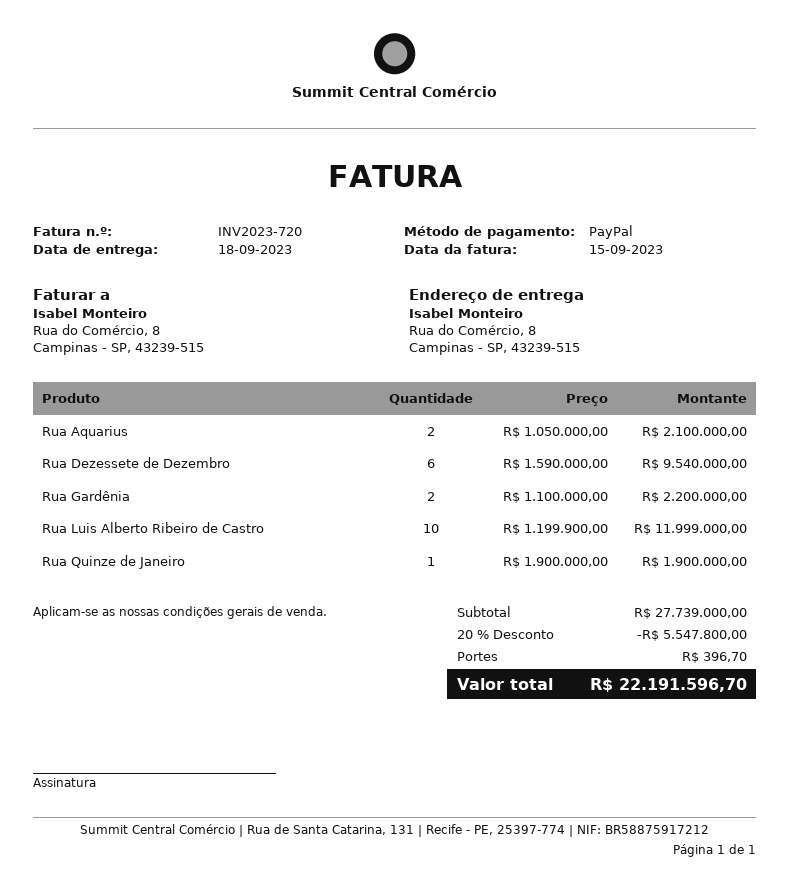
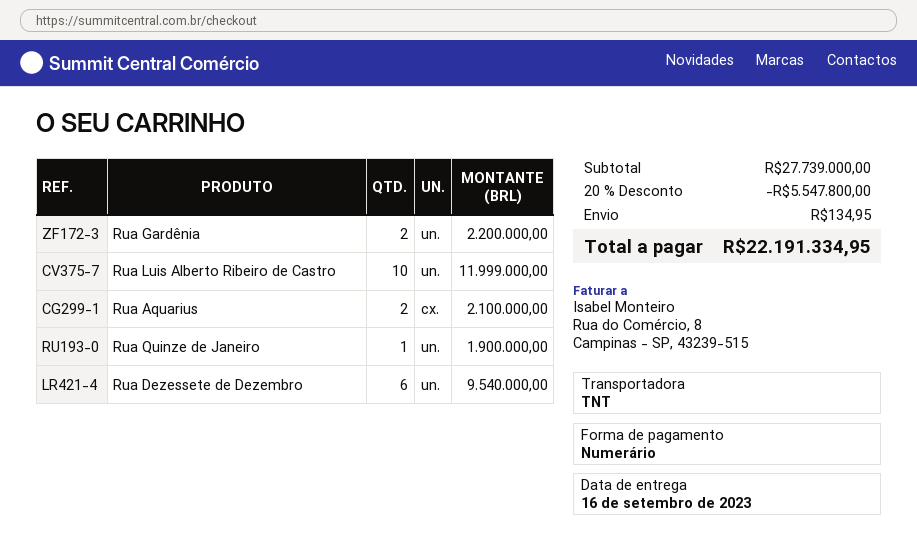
delivery date: 2023-09-18 -> 2023-09-16
payment method: PayPal -> cash
shipping: 396.70 -> 134.95
total: 22191596.70 -> 22191334.95

